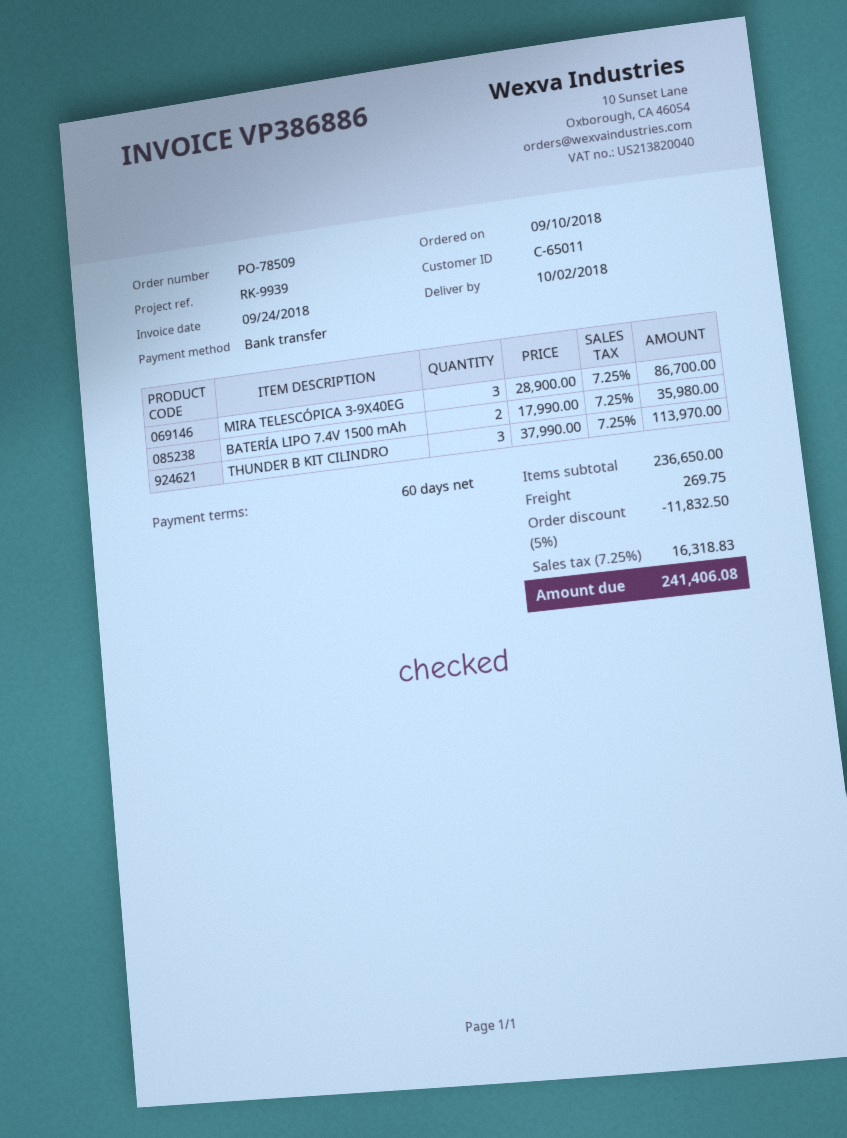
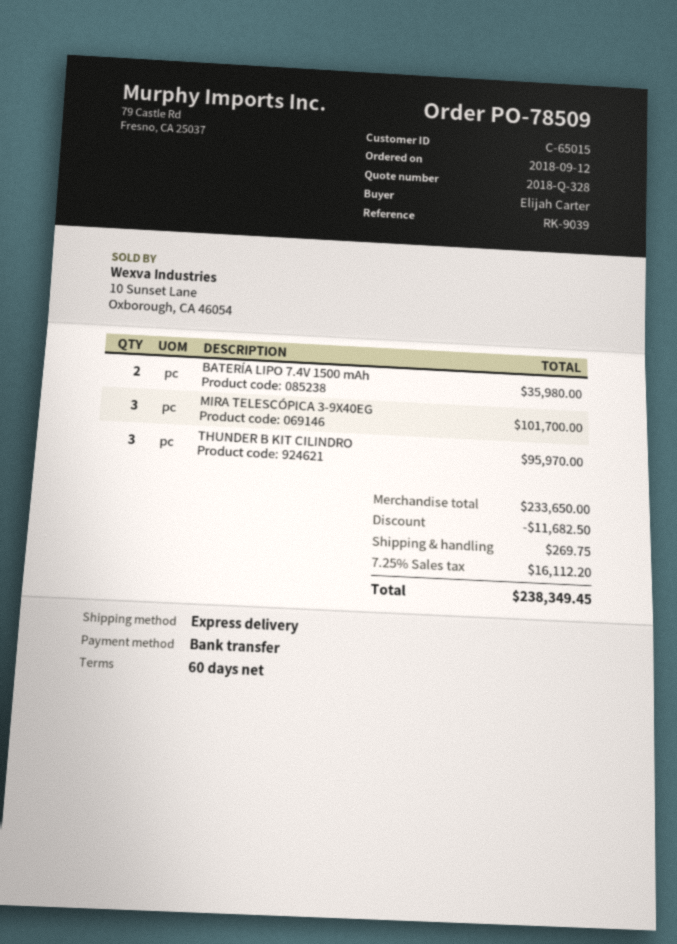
order date: 2018-09-10 -> 2018-09-12
customer number: C-65011 -> C-65015
reference: RK-9939 -> RK-9039
MIRA TELESCÓPICA 3-9X40EG: 3 for 86700.00 -> 3 for 101700.00
THUNDER B KIT CILINDRO: 3 for 113970.00 -> 3 for 95970.00
subtotal: 236650.00 -> 233650.00
discount: 11832.50 -> 11682.50
tax: 7.25% = 16318.83 -> 7.25% = 16112.20
total: 241406.08 -> 238349.45

